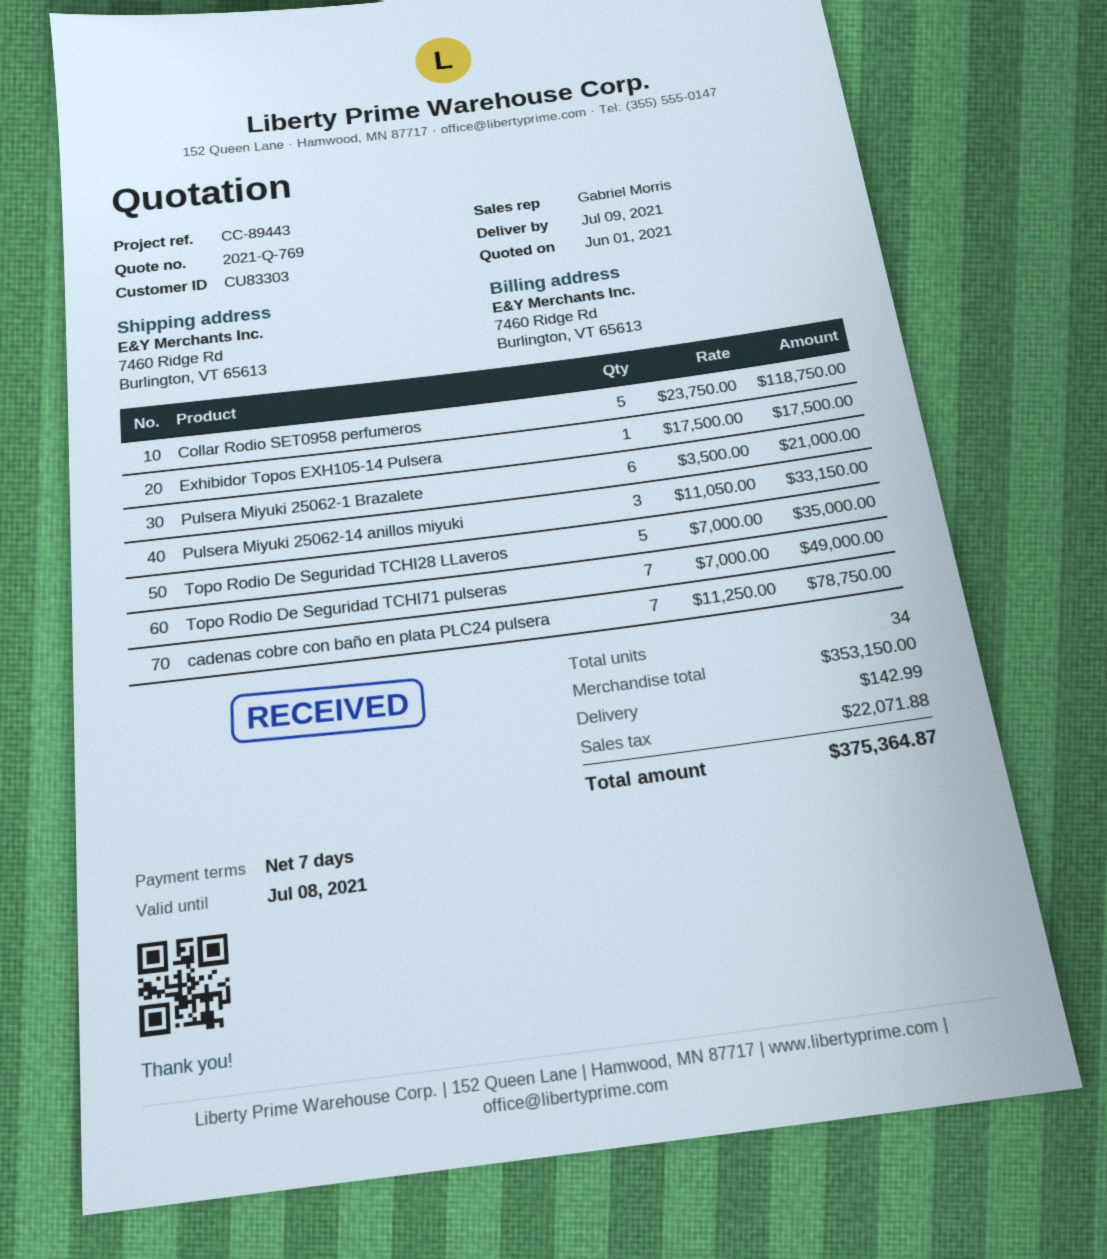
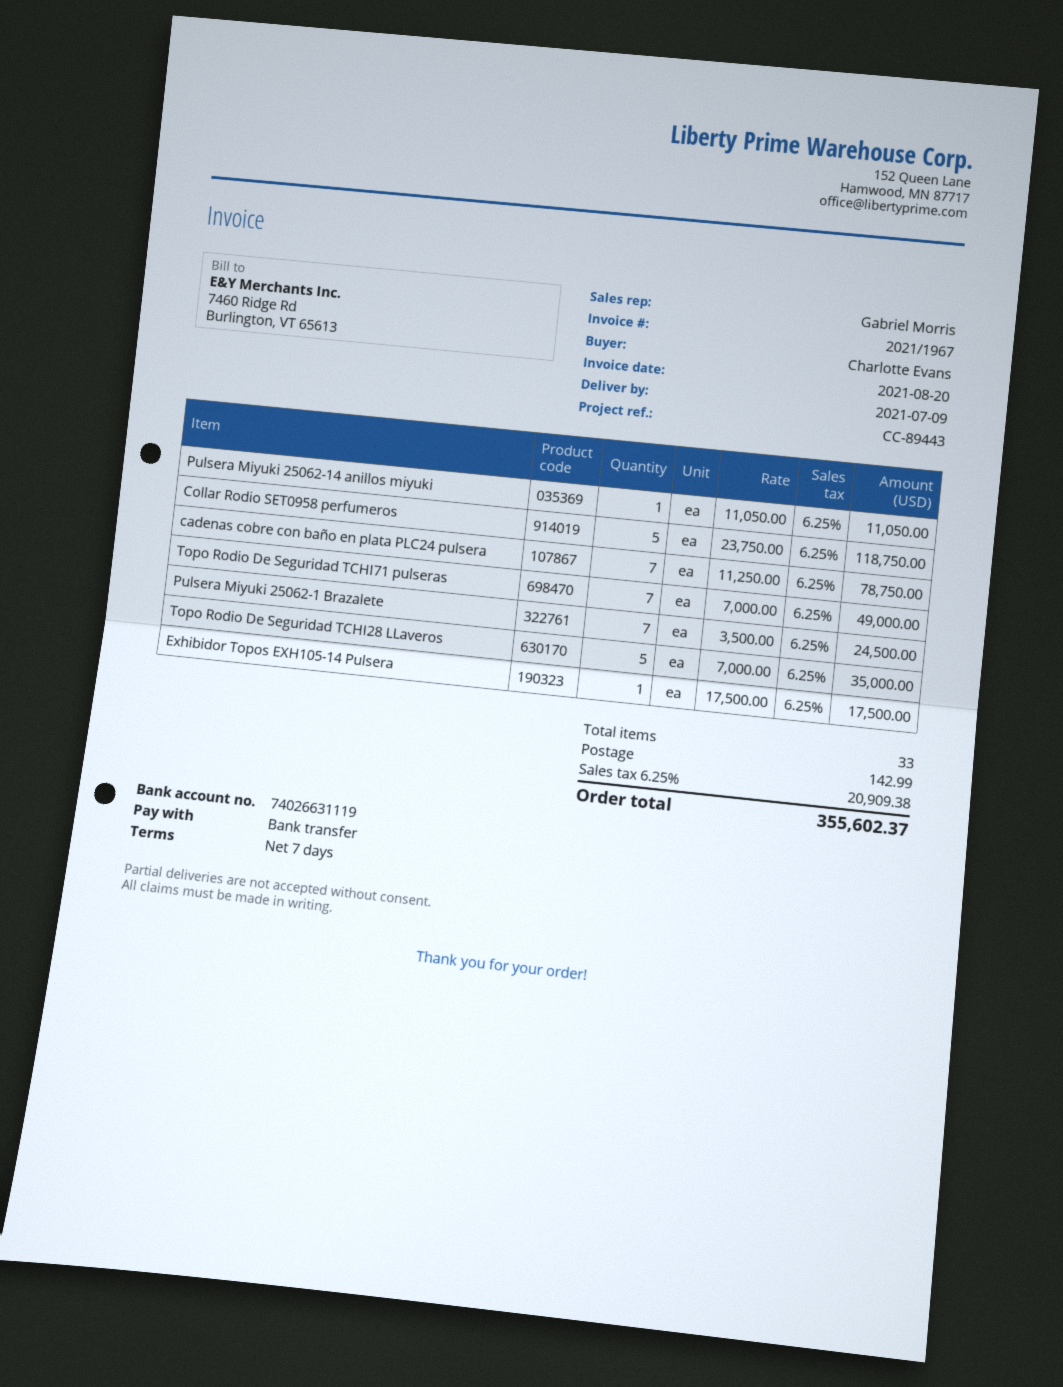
Pulsera Miyuki 25062-1 Brazalete: 6 x 3500.00 = 21000.00 -> 7 x 3500.00 = 24500.00
Pulsera Miyuki 25062-14 anillos miyuki: 3 x 11050.00 = 33150.00 -> 1 x 11050.00 = 11050.00
total quantity: 34 -> 33
tax: 22071.88 -> 20909.38
total: 375364.87 -> 355602.37

